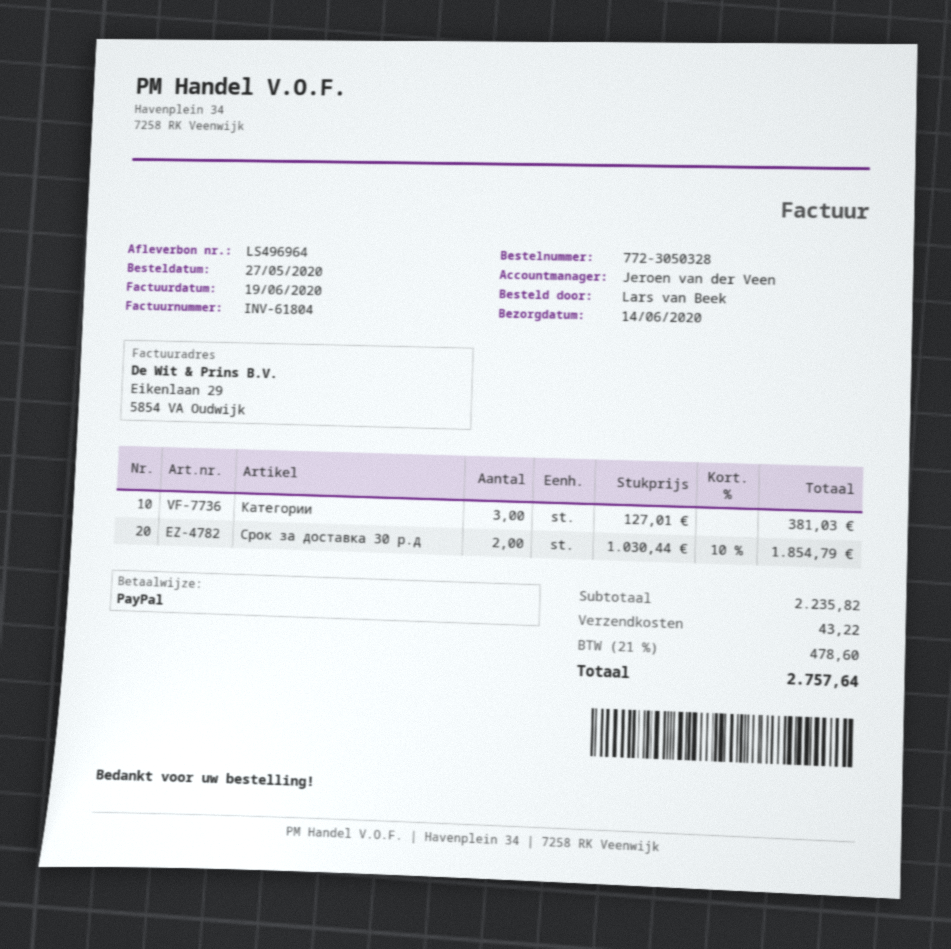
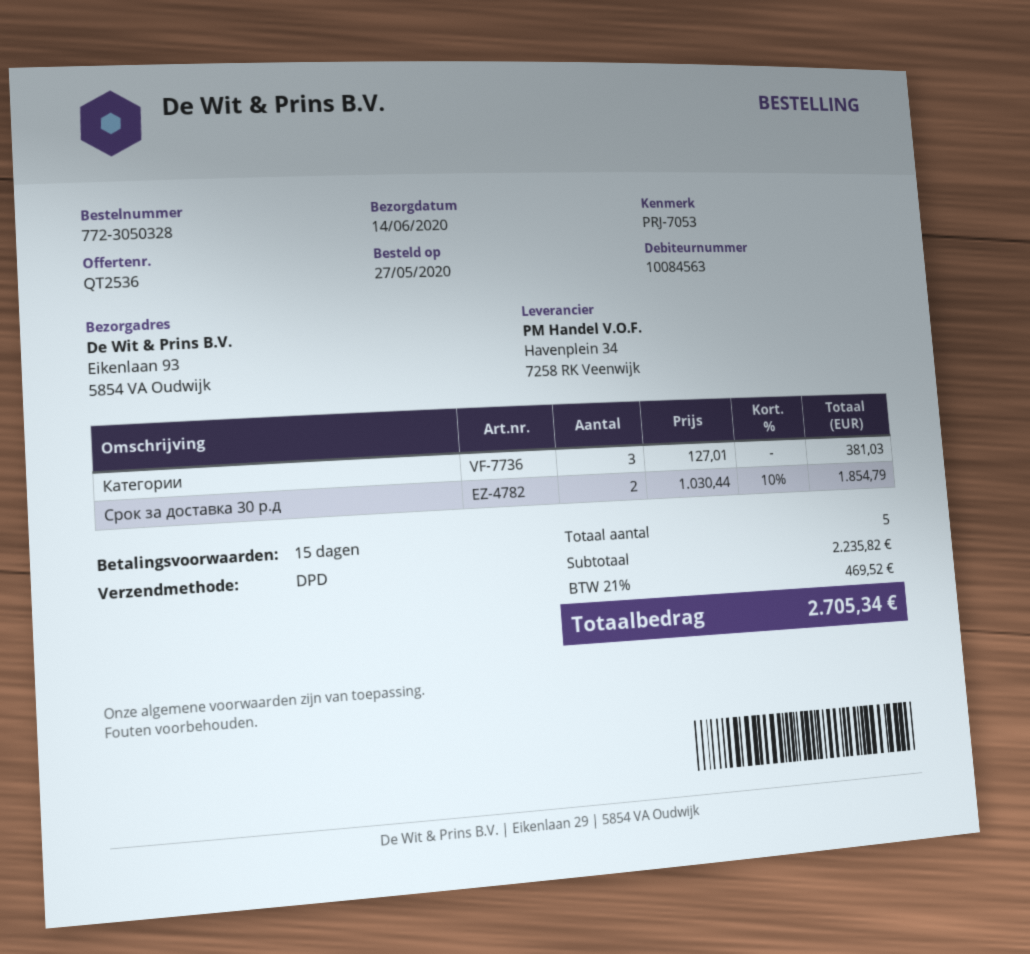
shipping: 43.22 -> none
tax: 21% = 478.60 -> 21% = 469.52
total: 2757.64 -> 2705.34

